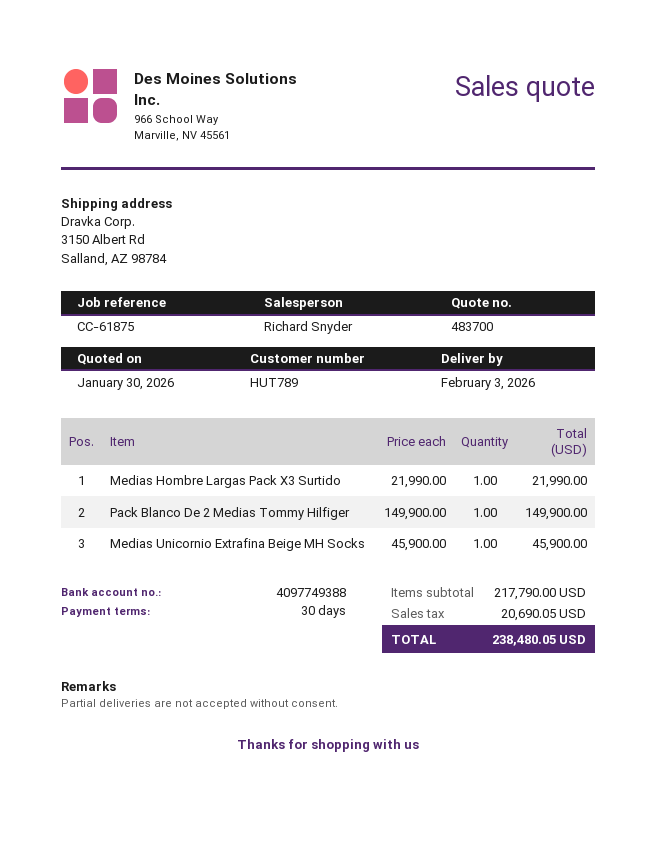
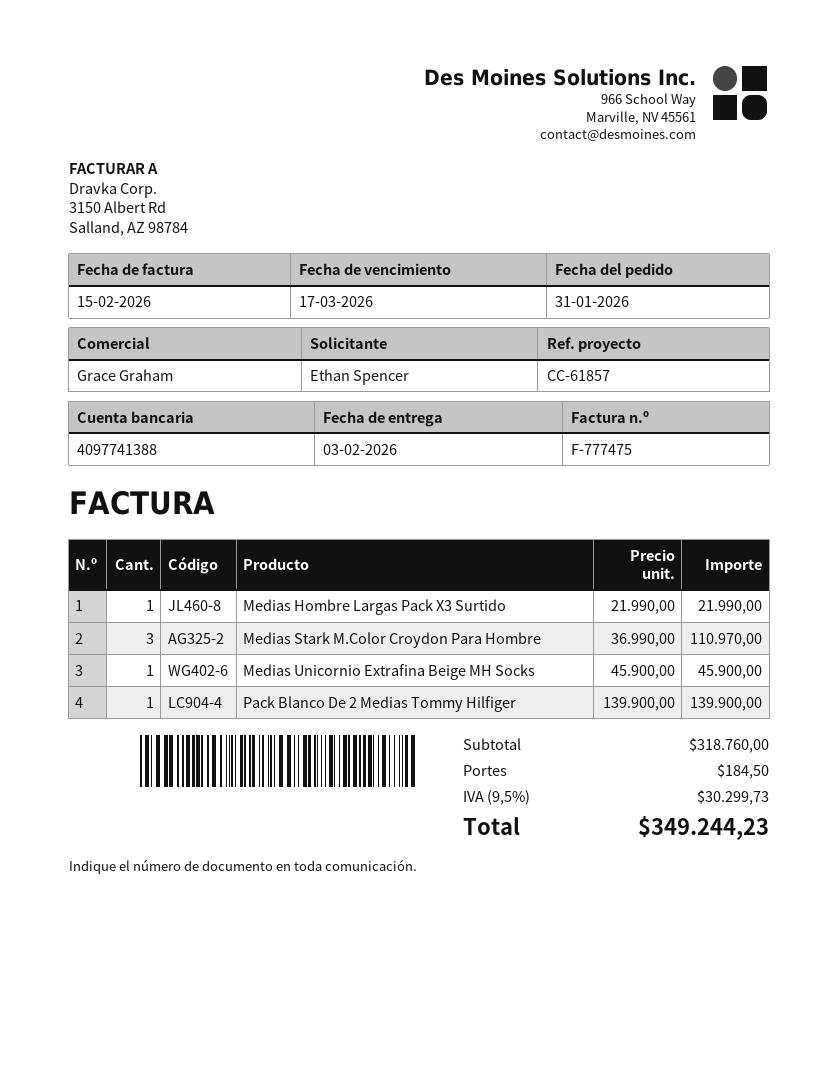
reference: CC-61875 -> CC-61857
sales rep: Richard Snyder -> Grace Graham
bank account: 4097749388 -> 4097741388
Pack Blanco De 2 Medias Tommy Hilfiger: 1 x 149900.00 = 149900.00 -> 1 x 139900.00 = 139900.00
Medias Stark M.Color Croydon Para Hombre: none -> 3 x 36990.00 = 110970.00
subtotal: 217790.00 -> 318760.00
shipping: none -> 184.50
tax: 20690.05 -> 30299.73
total: 238480.05 -> 349244.23

